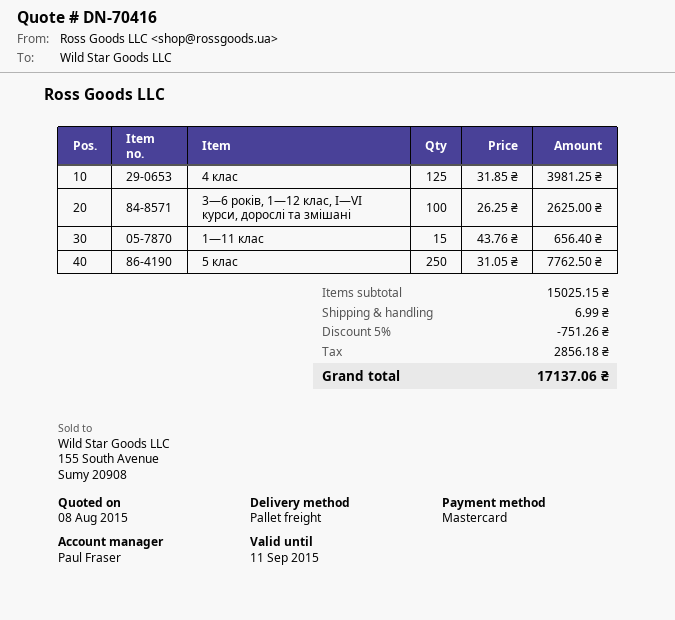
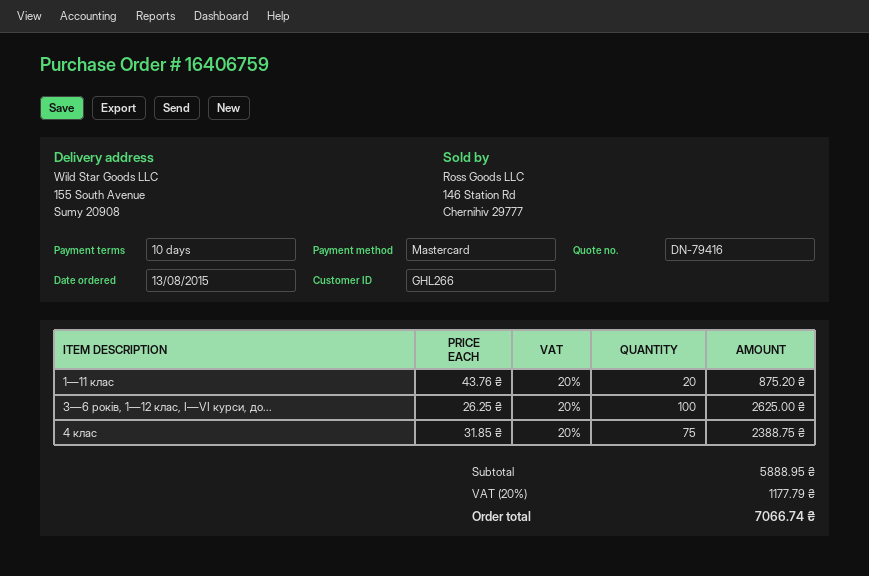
quote number: DN-70416 -> DN-79416
4 клас: 125 x 31.85 = 3981.25 -> 75 x 31.85 = 2388.75
1—11 клас: 15 x 43.76 = 656.40 -> 20 x 43.76 = 875.20
5 клас: 250 x 31.05 = 7762.50 -> none
subtotal: 15025.15 -> 5888.95
discount: 5% = 751.26 -> none
shipping: 6.99 -> none
tax: 2856.18 -> 1177.79
total: 17137.06 -> 7066.74

